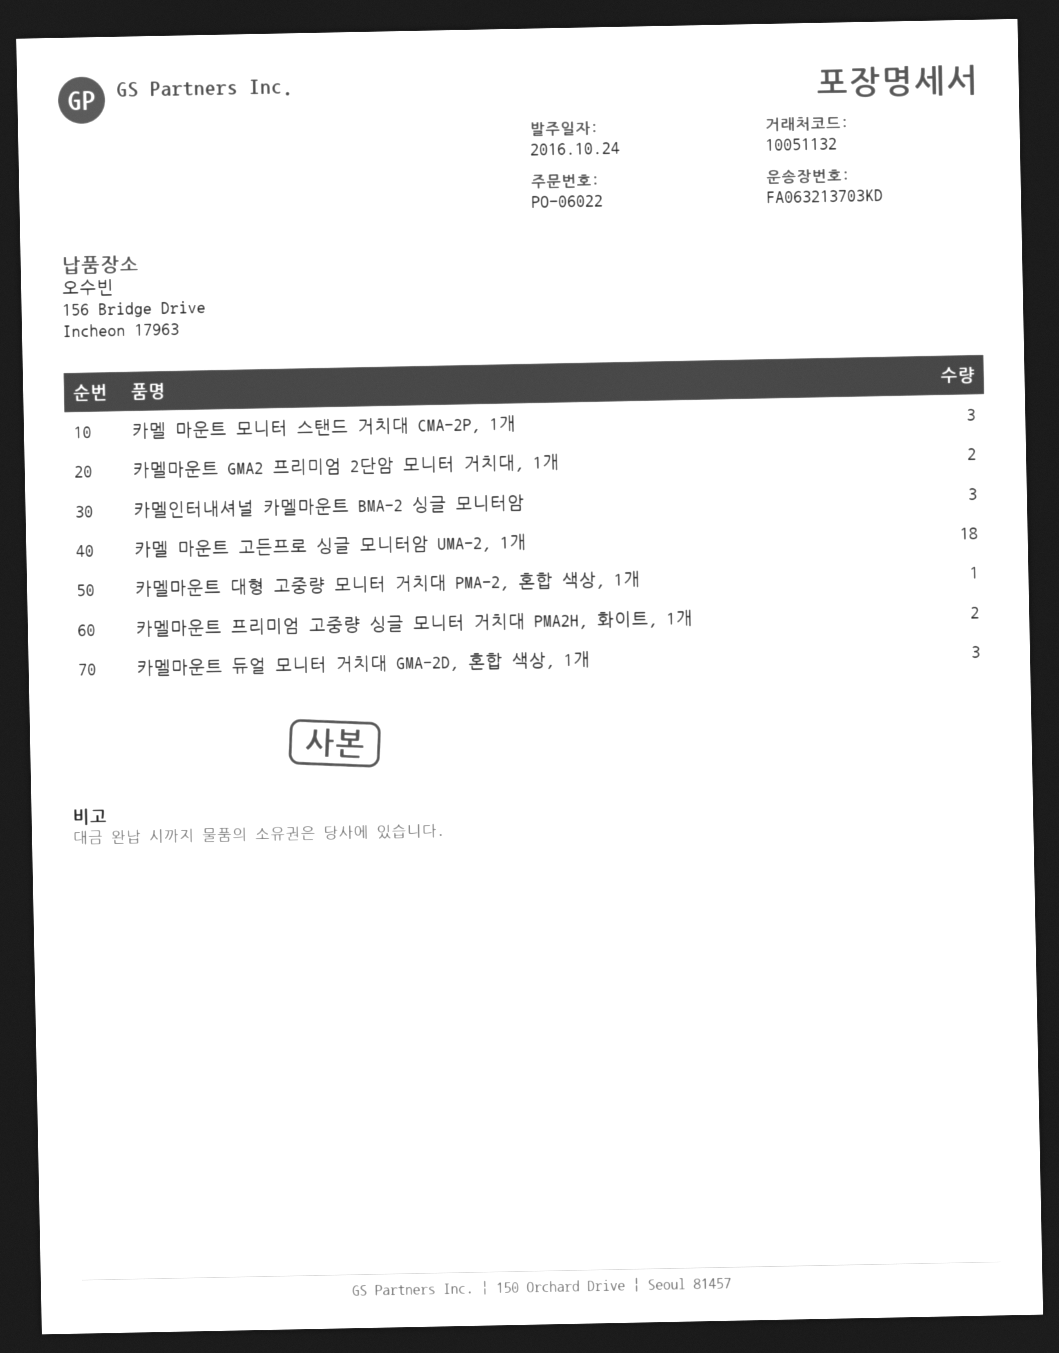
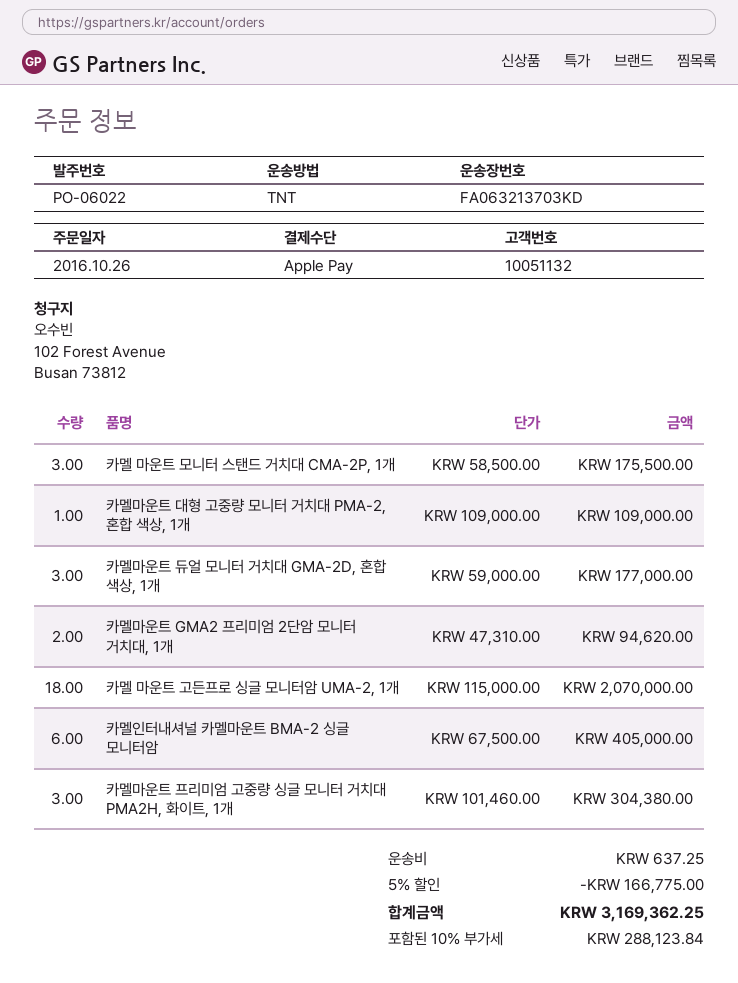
order date: 2016-10-24 -> 2016-10-26
카멜인터내셔널 카멜마운트 BMA-2 싱글 모니터암: 3 -> 6
카멜마운트 프리미엄 고중량 싱글 모니터 거치대 PMA2H, 화이트, 1개: 2 -> 3

